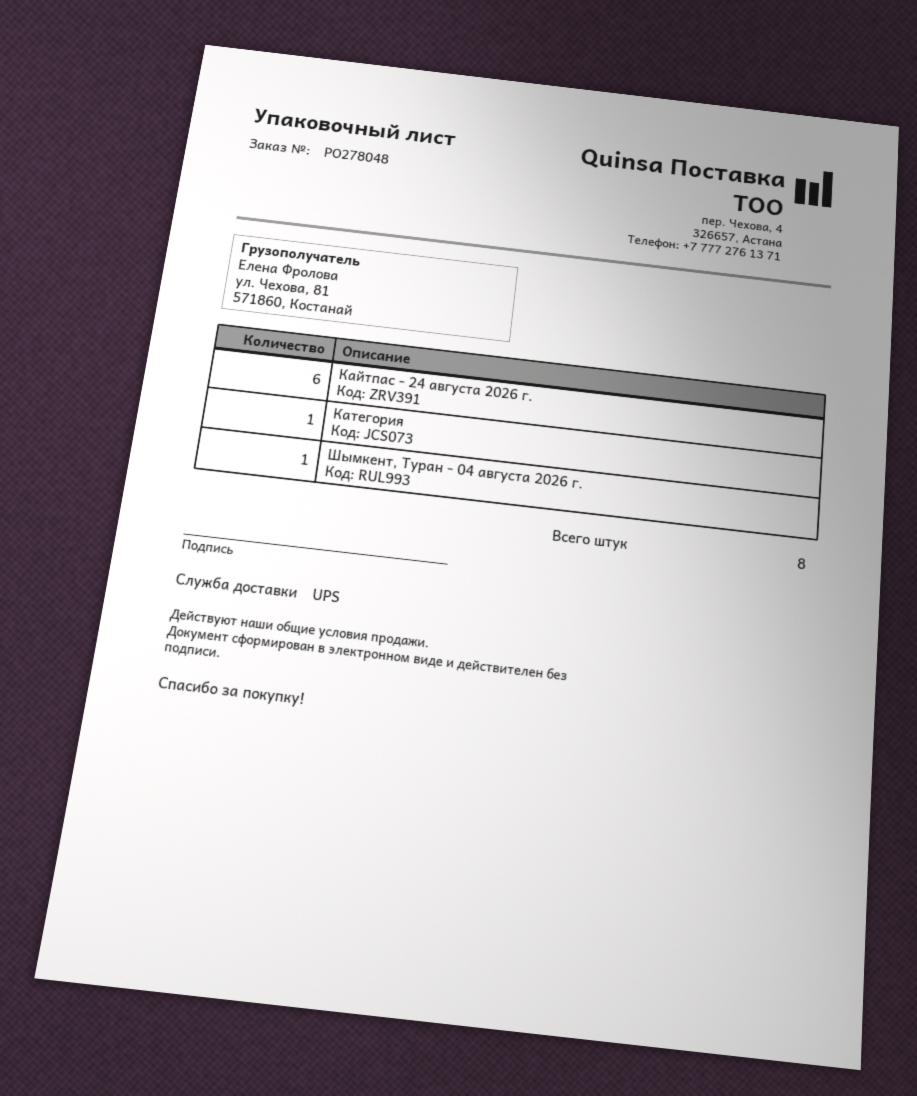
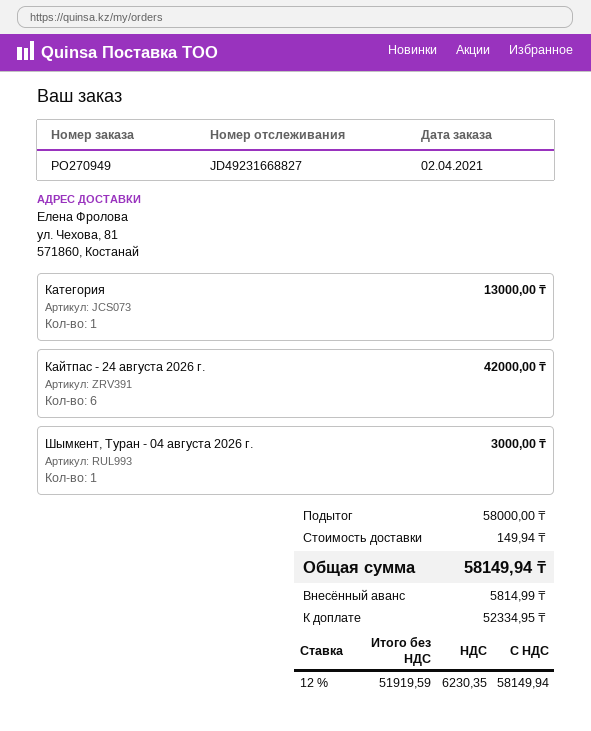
order number: PO278048 -> PO270949

